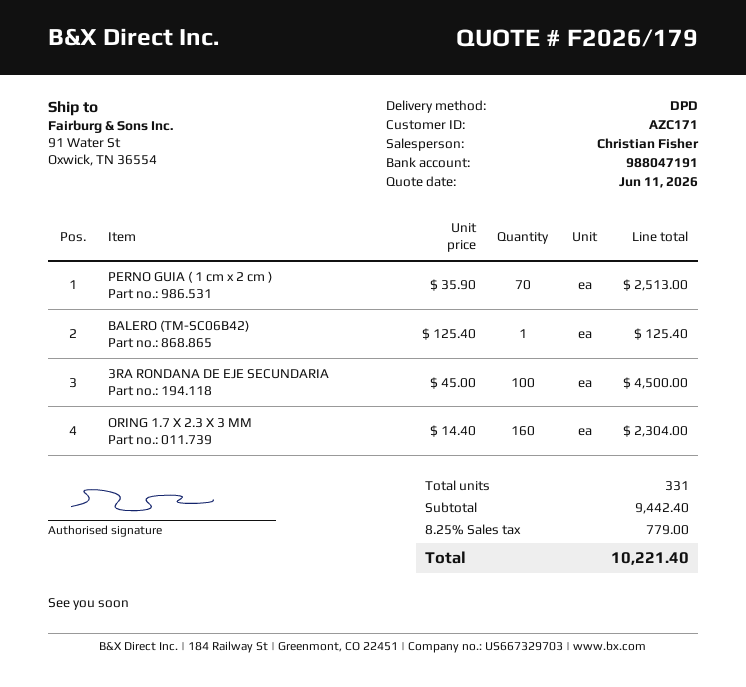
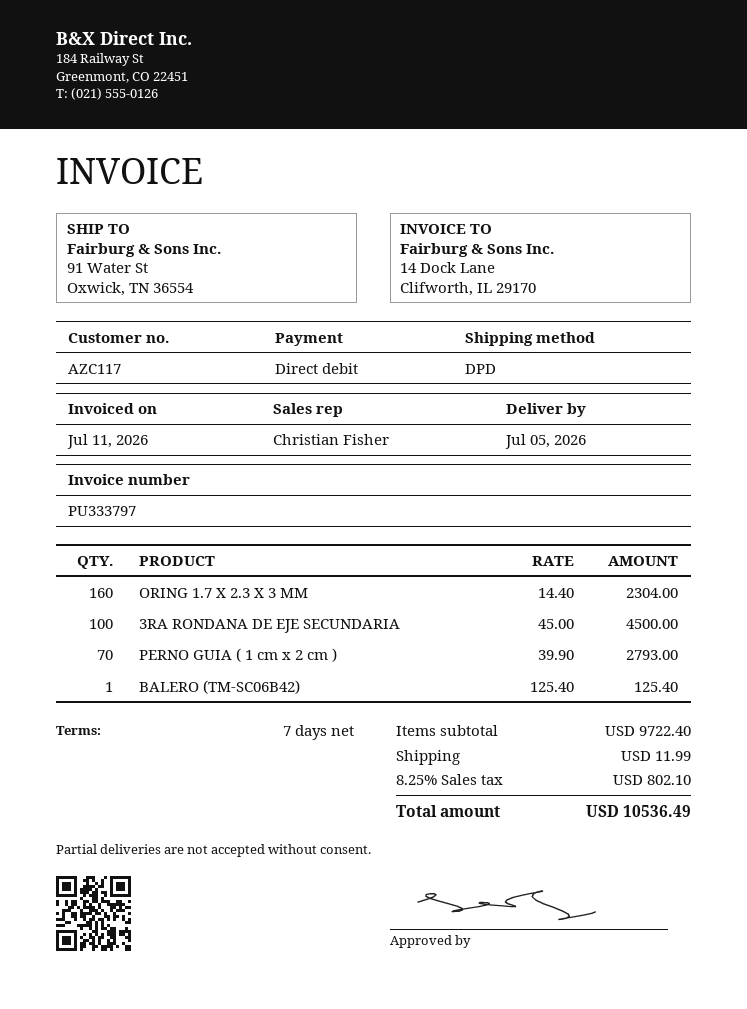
customer number: AZC171 -> AZC117
PERNO GUIA ( 1 cm x 2 cm ): 70 x 35.90 = 2513.00 -> 70 x 39.90 = 2793.00
subtotal: 9442.40 -> 9722.40
shipping: none -> 11.99
tax: 8.25% = 779.00 -> 8.25% = 802.10
total: 10221.40 -> 10536.49

